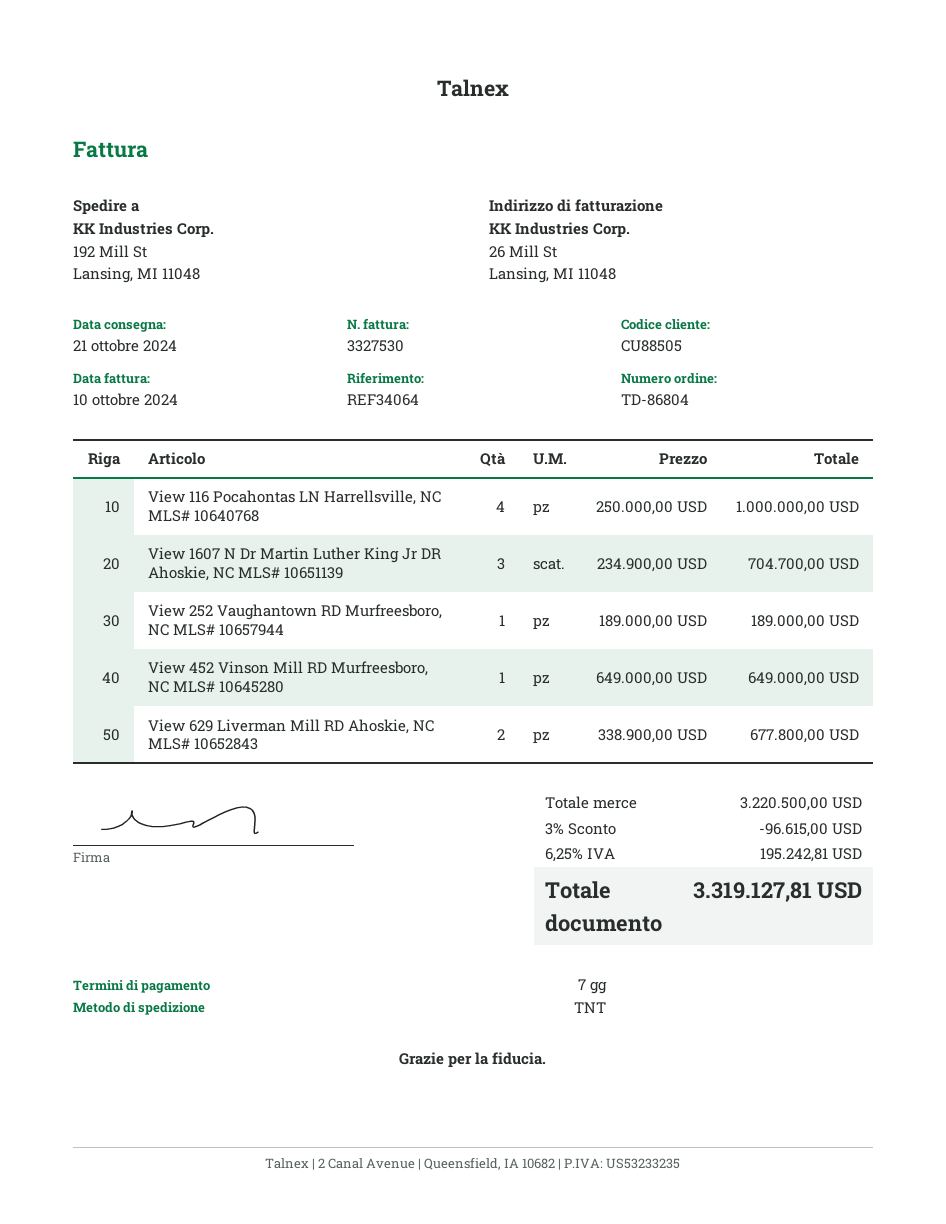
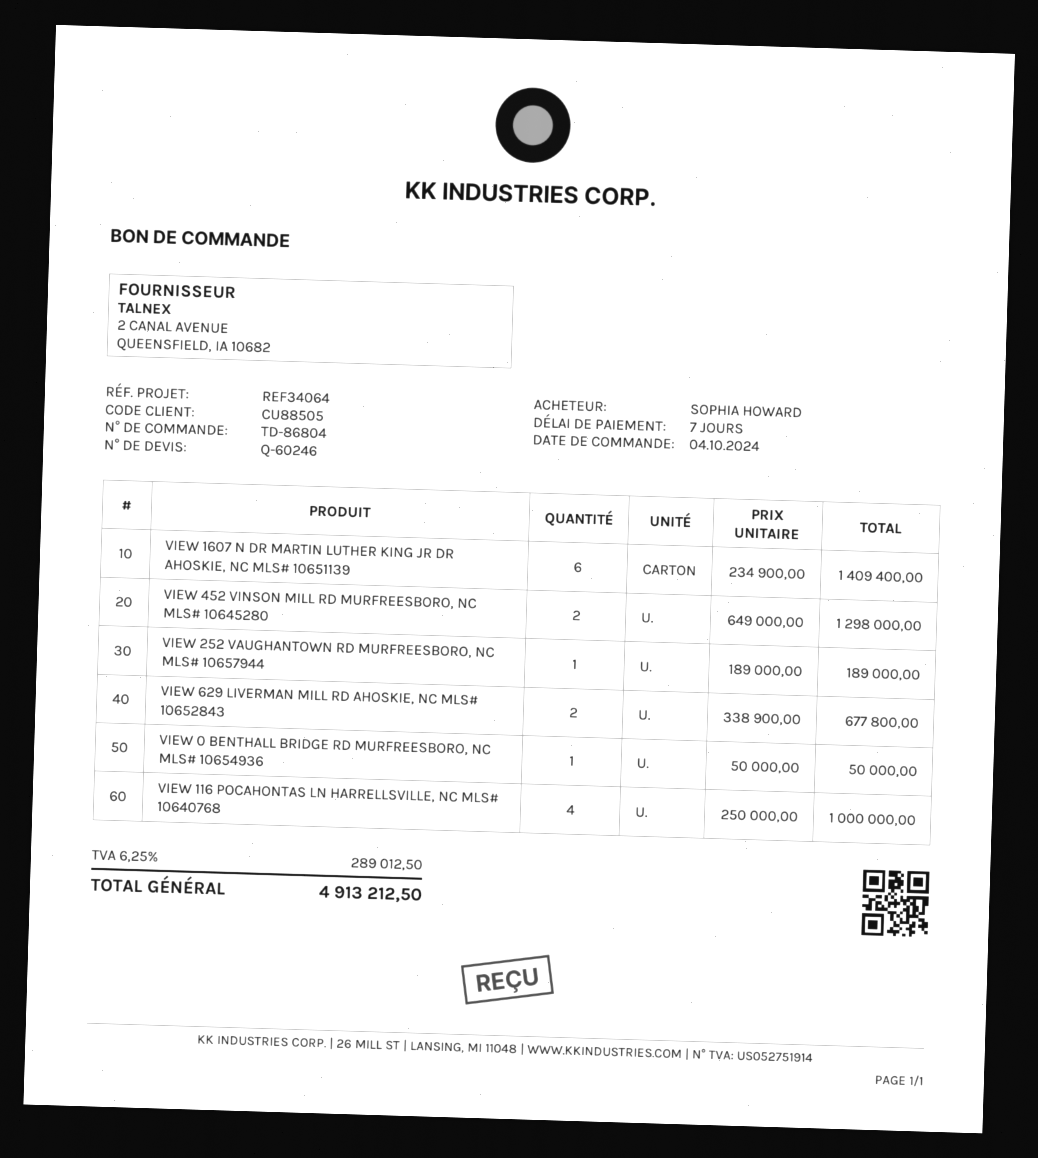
View 1607 N Dr Martin Luther King Jr DR Ahoskie, NC MLS# 10651139: 3 x 234900.00 = 704700.00 -> 6 x 234900.00 = 1409400.00
View 452 Vinson Mill RD Murfreesboro, NC MLS# 10645280: 1 x 649000.00 = 649000.00 -> 2 x 649000.00 = 1298000.00
VIEW 0 BENTHALL BRIDGE RD MURFREESBORO, NC MLS# 10654936: none -> 1 x 50000.00 = 50000.00
discount: 3% = 96615.00 -> none
tax: 6.25% = 195242.81 -> 6.25% = 289012.50
total: 3319127.81 -> 4913212.50

